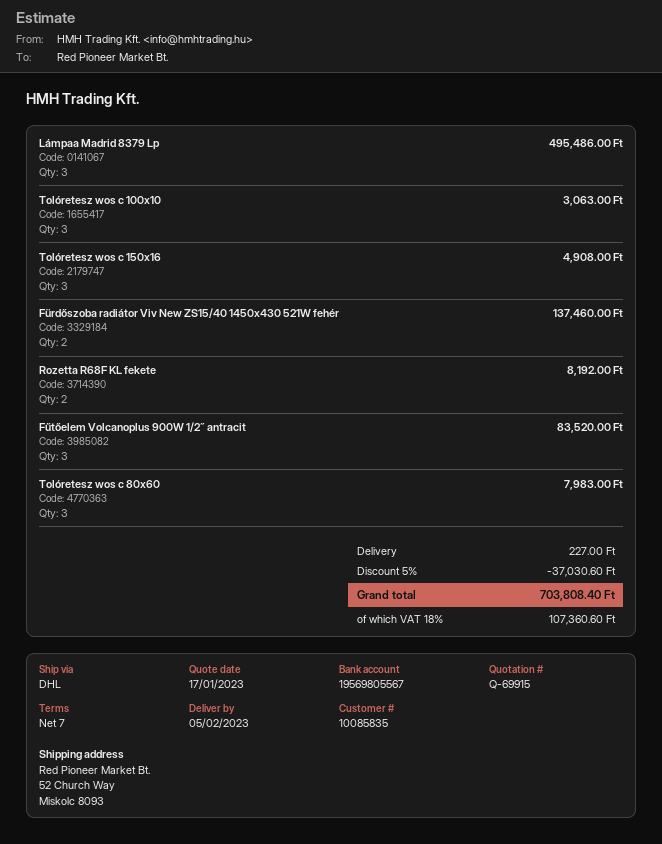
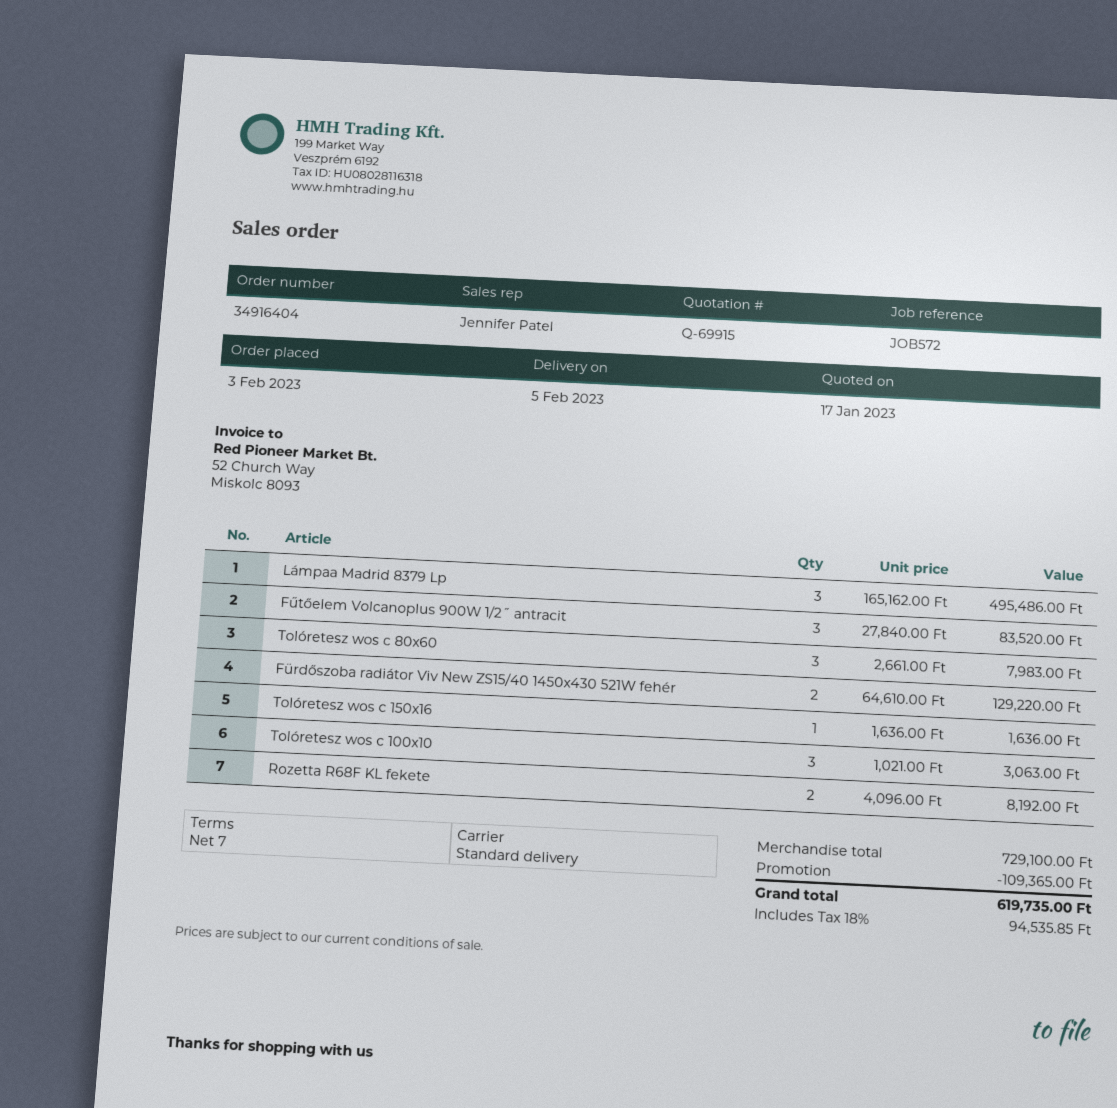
shipping method: DHL -> standard
Tolóretesz wos c 150x16: 3 for 4908.00 -> 1 for 1636.00
Fürdőszoba radiátor Viv New ZS15/40 1450x430 521W fehér: 2 for 137460.00 -> 2 for 129220.00
discount: 37030.60 -> 109365.00
shipping: 227.00 -> none
tax: 18% = 107360.60 -> 18% = 94535.85
total: 703808.40 -> 619735.00

